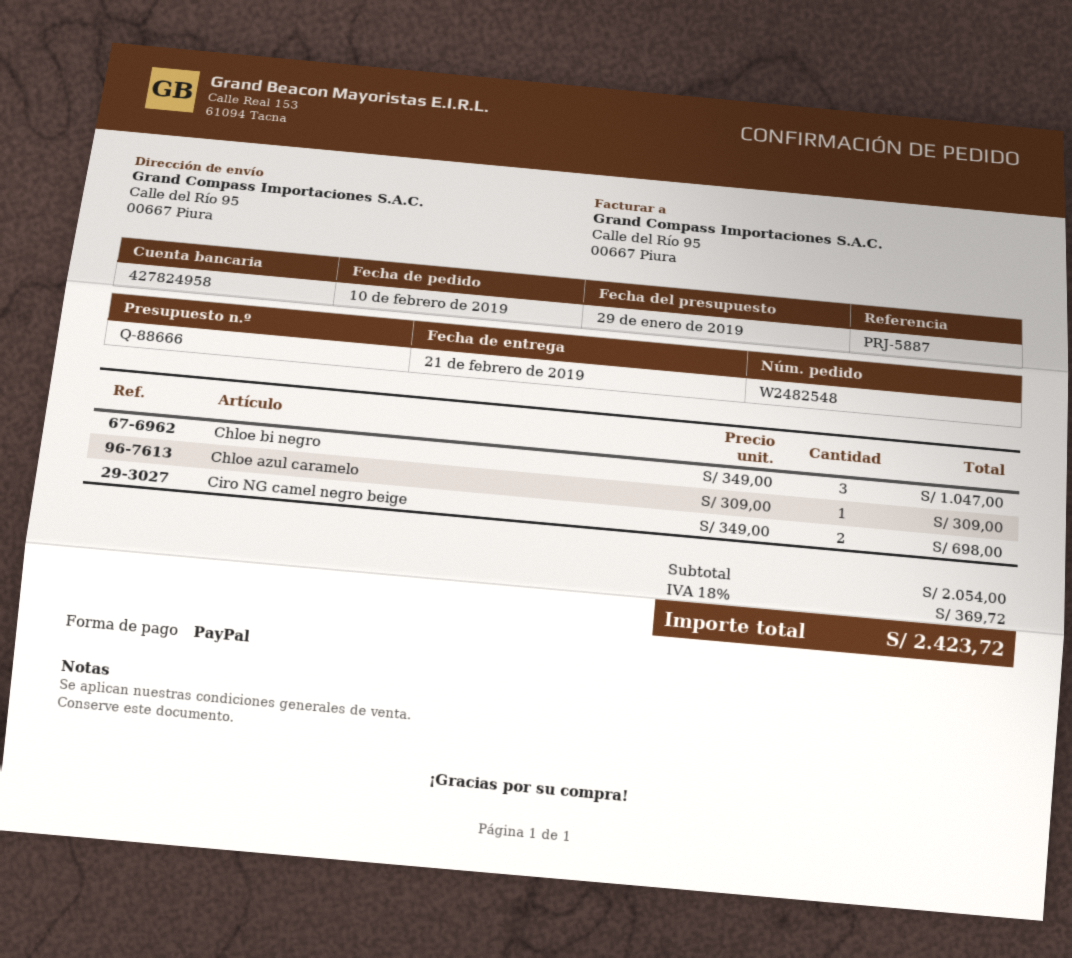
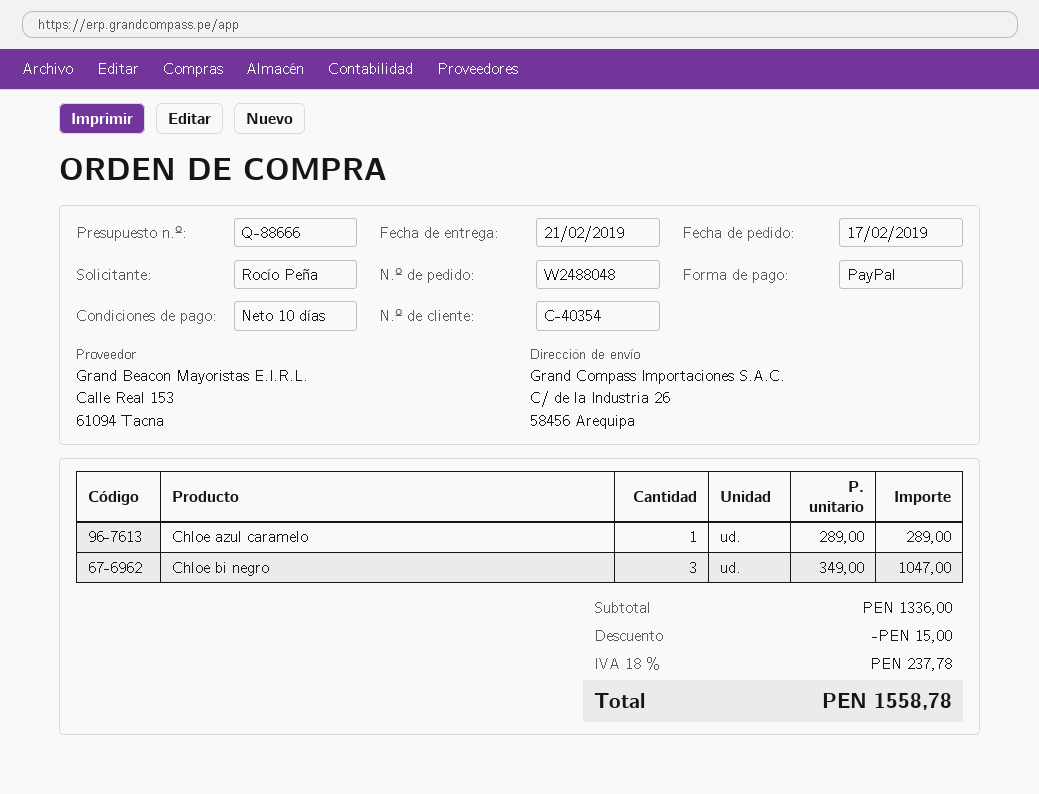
order number: W2482548 -> W2488048
order date: 2019-02-10 -> 2019-02-17
ship to: Calle del Río 95, 00667 Piura -> C/ de la Industria 26, 58456 Arequipa
Chloe azul caramelo: 1 x 309.00 = 309.00 -> 1 x 289.00 = 289.00
Ciro NG camel negro beige: 2 x 349.00 = 698.00 -> none
subtotal: 2054.00 -> 1336.00
discount: none -> 15.00
tax: 18% = 369.72 -> 18% = 237.78
total: 2423.72 -> 1558.78

